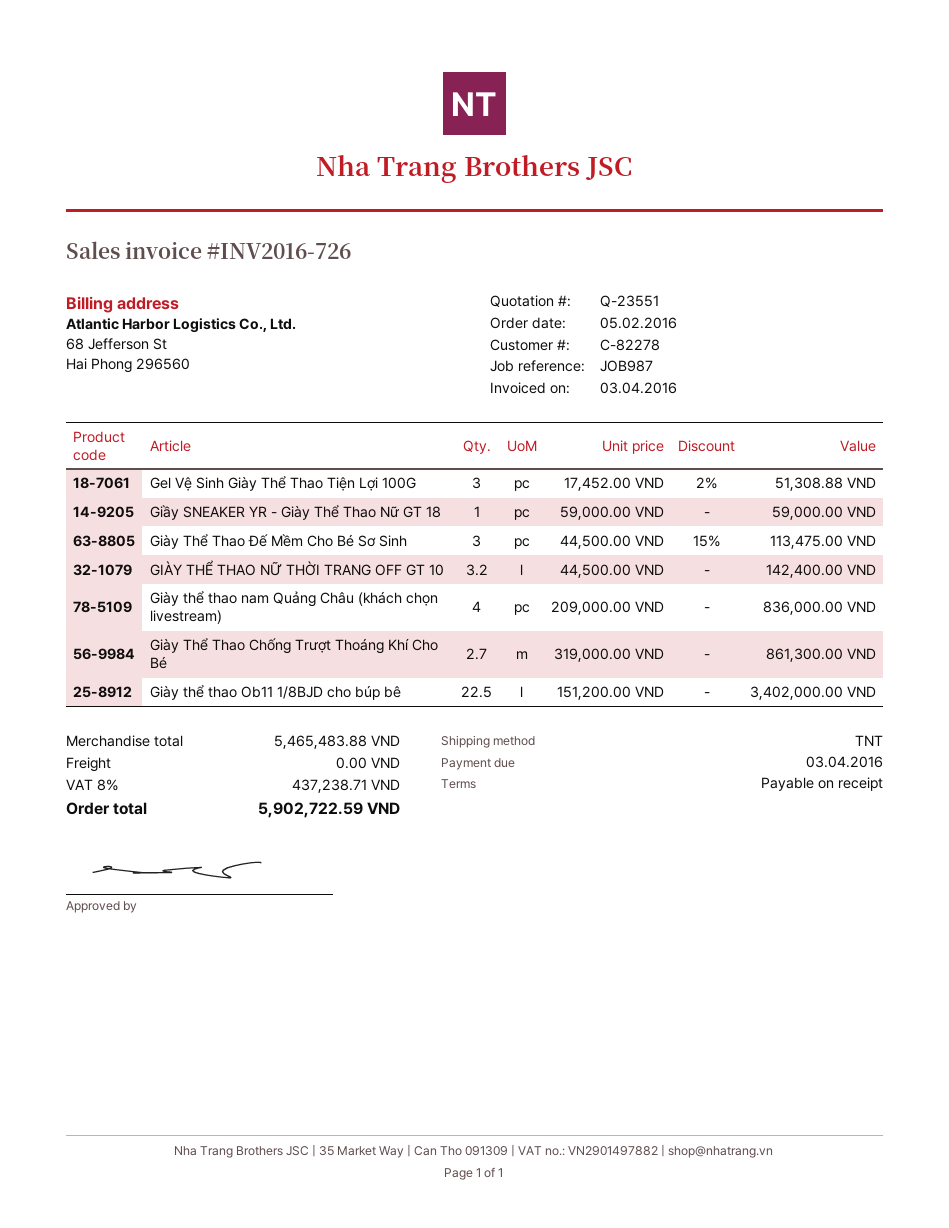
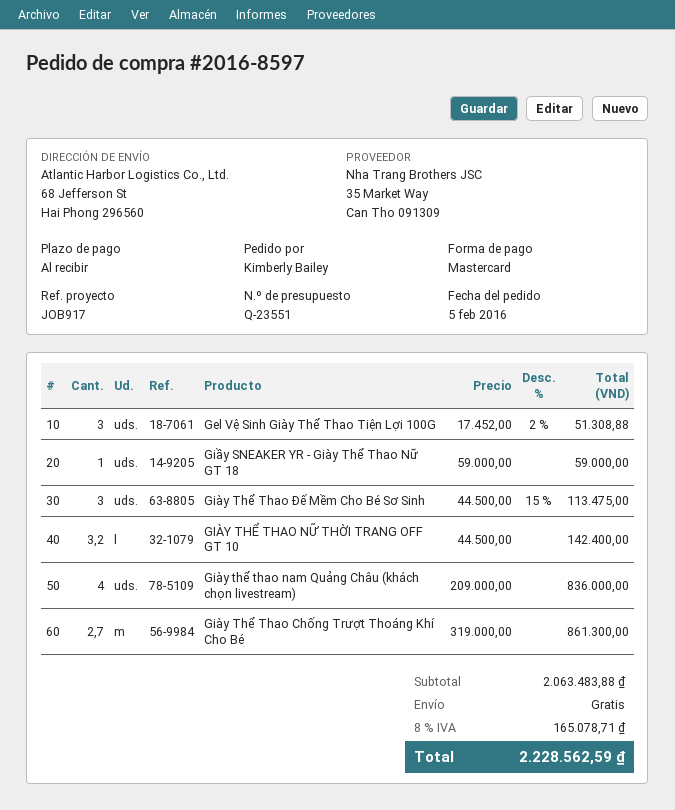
reference: JOB987 -> JOB917
Giày thể thao Ob11 1/8BJD cho búp bê: 22.5 x 151200.00 = 3402000.00 -> none
subtotal: 5465483.88 -> 2063483.88
tax: 8% = 437238.71 -> 8% = 165078.71
total: 5902722.59 -> 2228562.59

